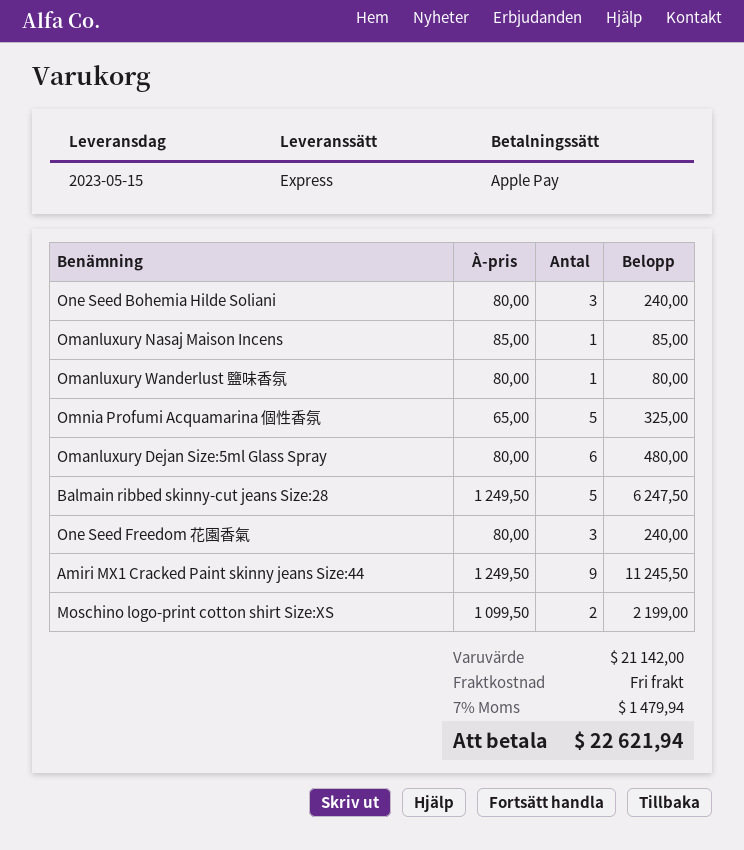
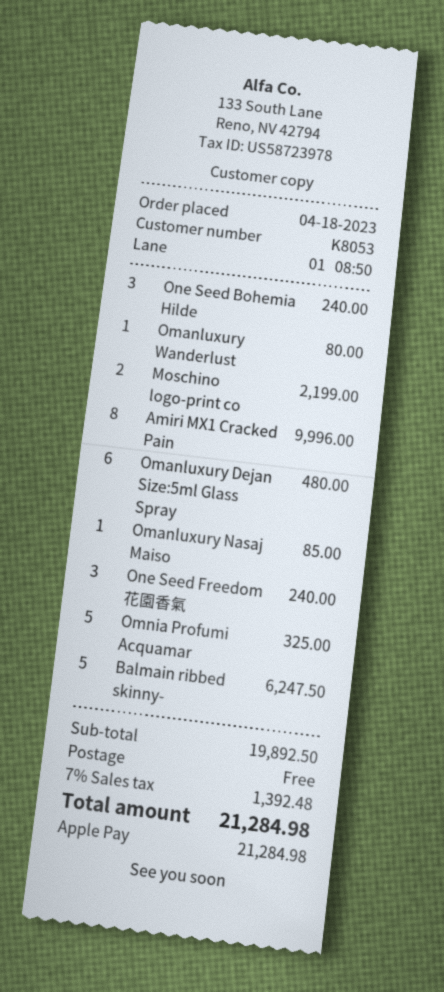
Amiri MX1 Cracked Paint skinny jeans Size:44: 9 for 11245.50 -> 8 for 9996.00
subtotal: 21142.00 -> 19892.50
tax: 7% = 1479.94 -> 7% = 1392.48
total: 22621.94 -> 21284.98

